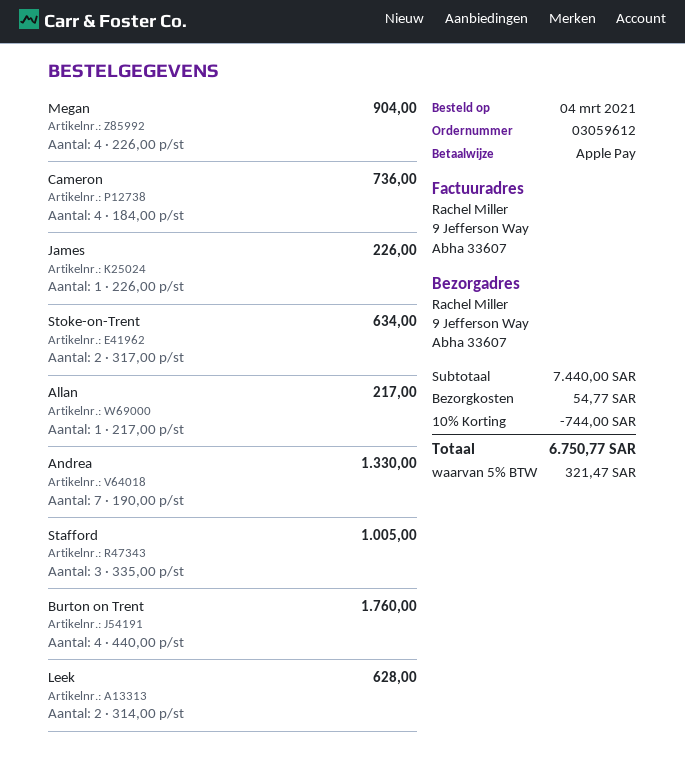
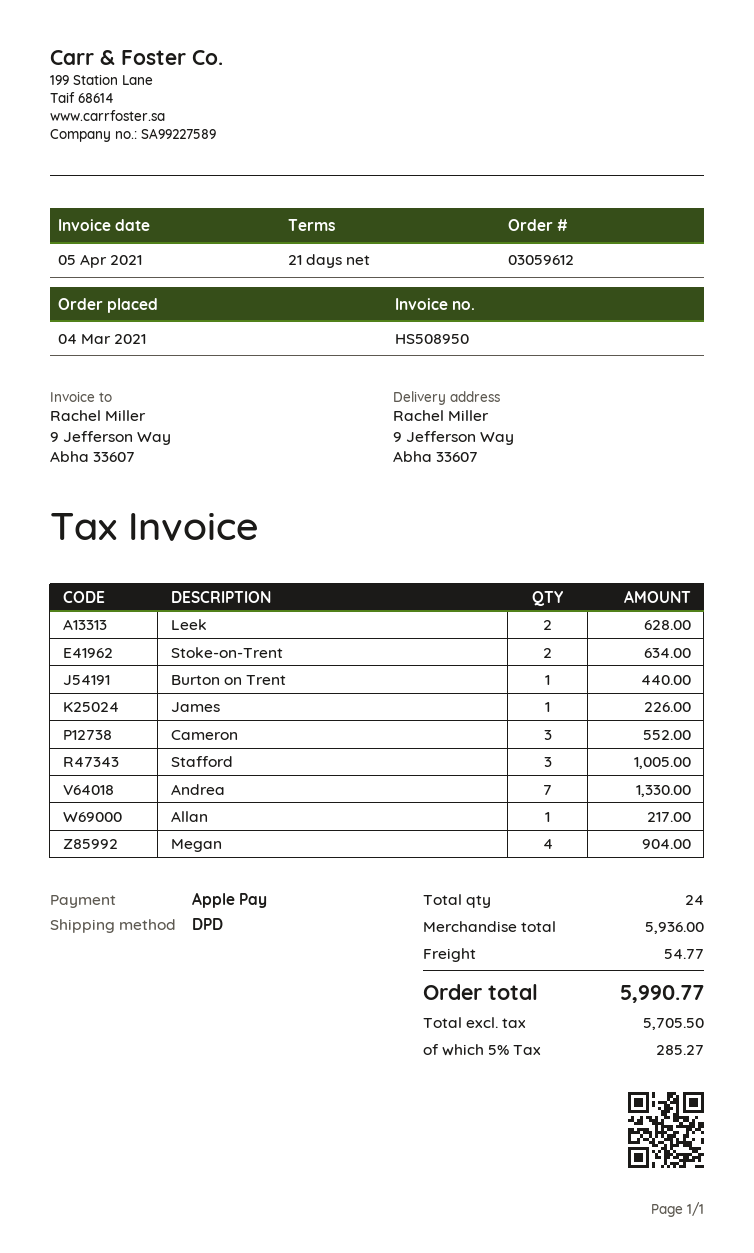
Cameron: 4 for 736.00 -> 3 for 552.00
Burton on Trent: 4 for 1760.00 -> 1 for 440.00
subtotal: 7440.00 -> 5936.00
discount: 10% = 744.00 -> none
tax: 5% = 321.47 -> 5% = 285.27
total: 6750.77 -> 5990.77

